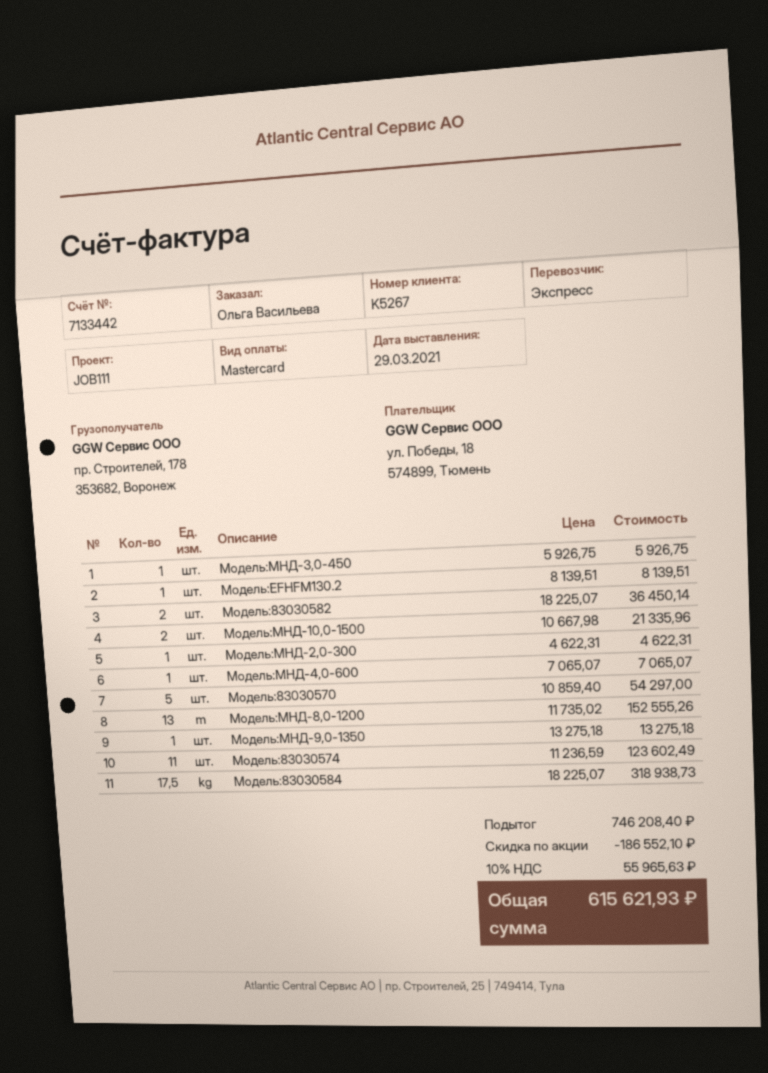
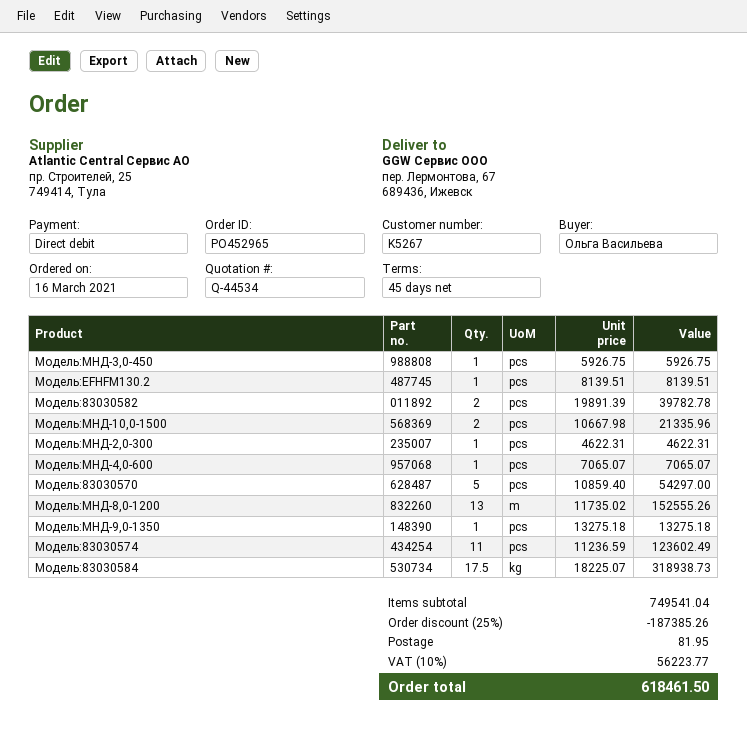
payment method: Mastercard -> direct debit
ship to: пр. Строителей, 178, 353682, Воронеж -> пер. Лермонтова, 67, 689436, Ижевск
Модель:83030582: 2 x 18225.07 = 36450.14 -> 2 x 19891.39 = 39782.78
subtotal: 746208.40 -> 749541.04
discount: 186552.10 -> 187385.26
shipping: none -> 81.95
tax: 10% = 55965.63 -> 10% = 56223.77
total: 615621.93 -> 618461.50

